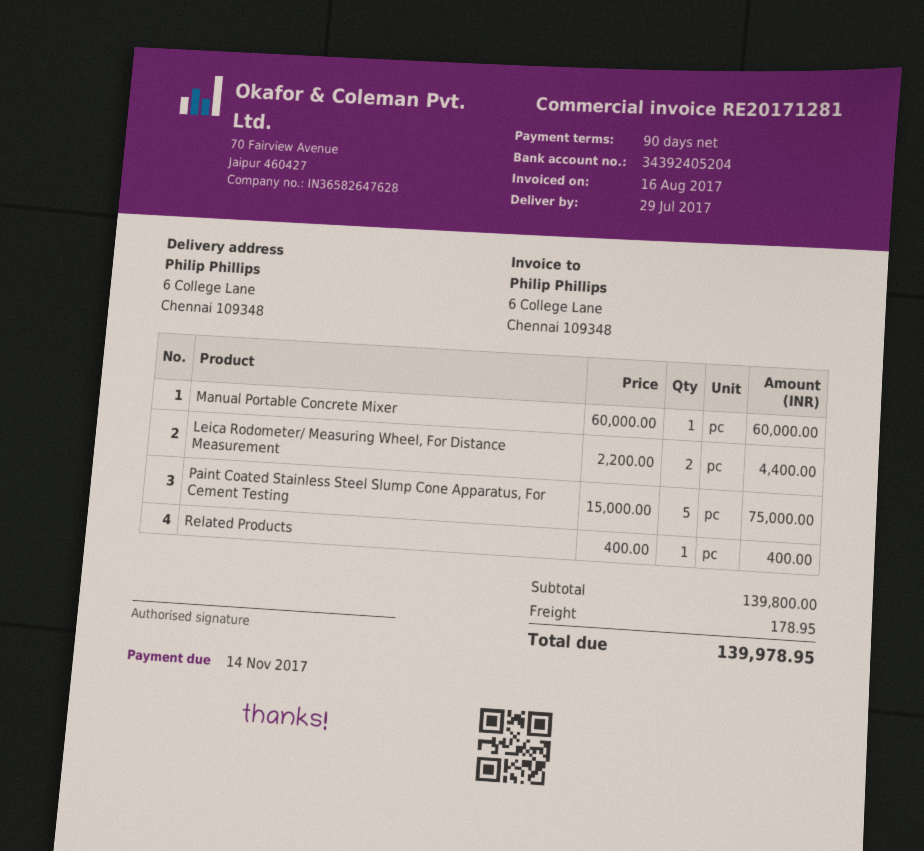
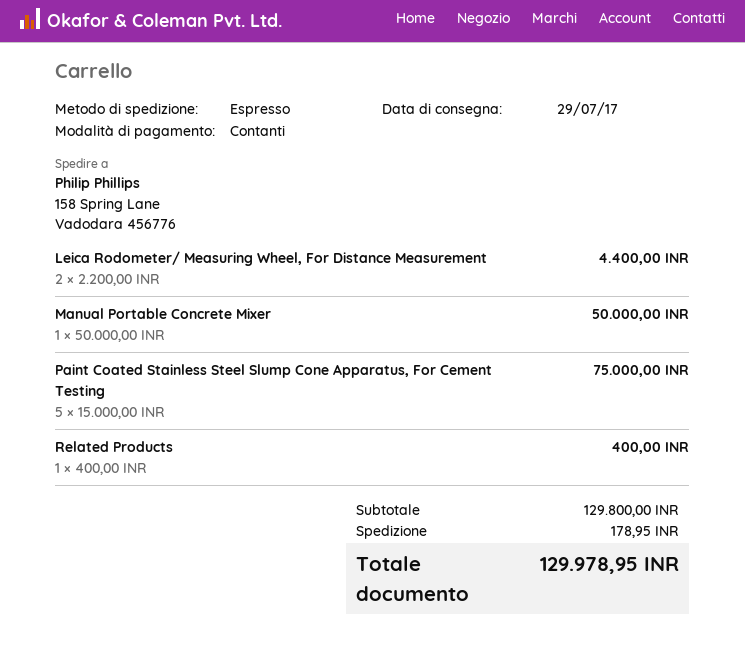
ship to: 6 College Lane, Chennai 109348 -> 158 Spring Lane, Vadodara 456776
Manual Portable Concrete Mixer: 1 x 60000.00 = 60000.00 -> 1 x 50000.00 = 50000.00
subtotal: 139800.00 -> 129800.00
total: 139978.95 -> 129978.95

